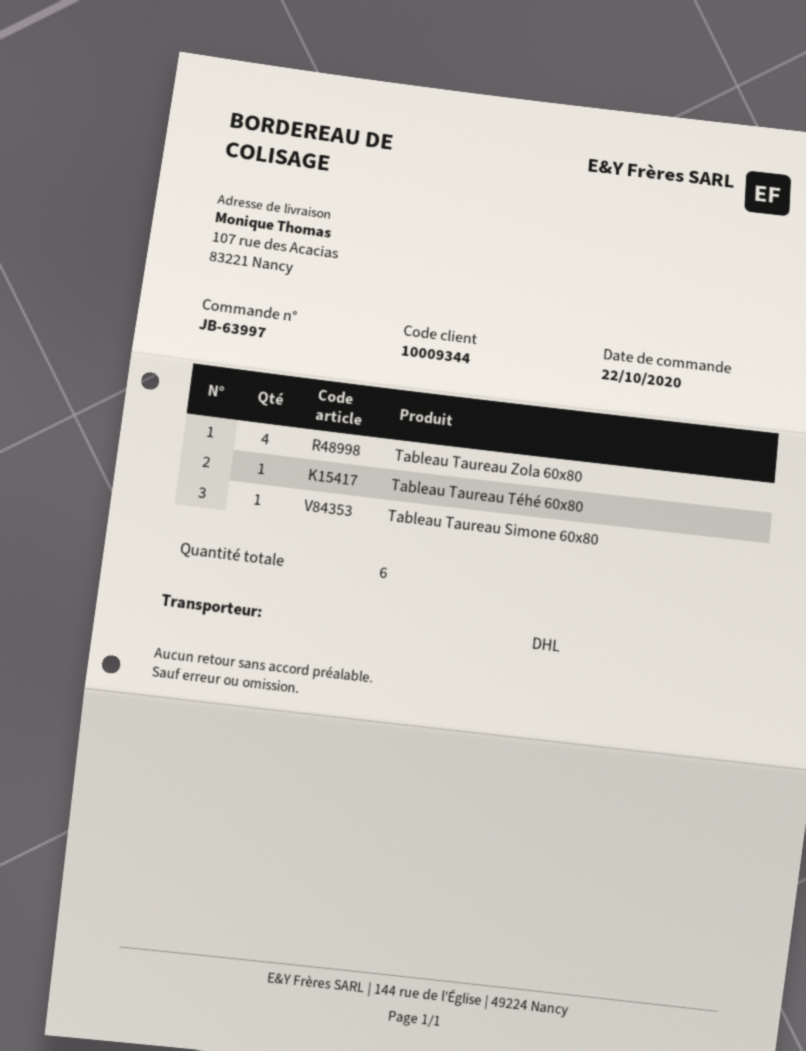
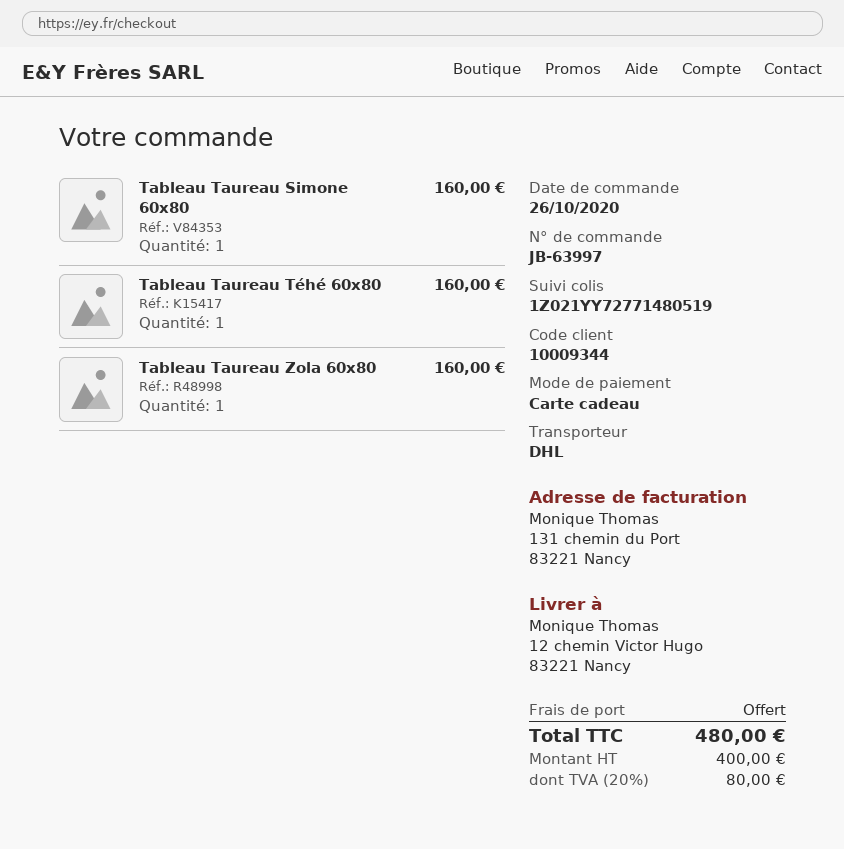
order date: 2020-10-22 -> 2020-10-26
ship to: 107 rue des Acacias, 83221 Nancy -> 12 chemin Victor Hugo, 83221 Nancy
Tableau Taureau Zola 60x80: 4 -> 1

